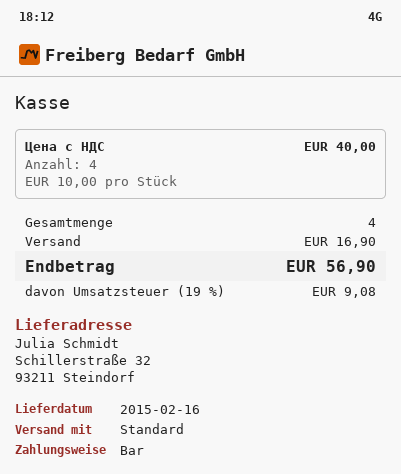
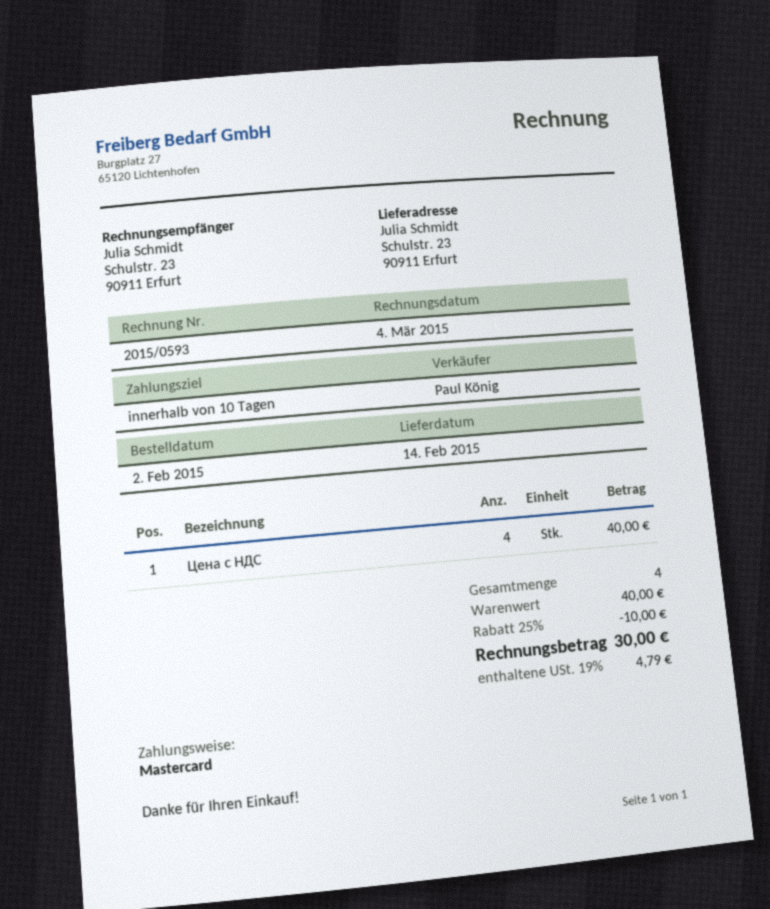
delivery date: 2015-02-16 -> 2015-02-14
payment method: cash -> Mastercard
ship to: Schillerstraße 32, 93211 Steindorf -> Schulstr. 23, 90911 Erfurt
discount: none -> 25% = 10.00
shipping: 16.90 -> none
tax: 19% = 9.08 -> 19% = 4.79
total: 56.90 -> 30.00

